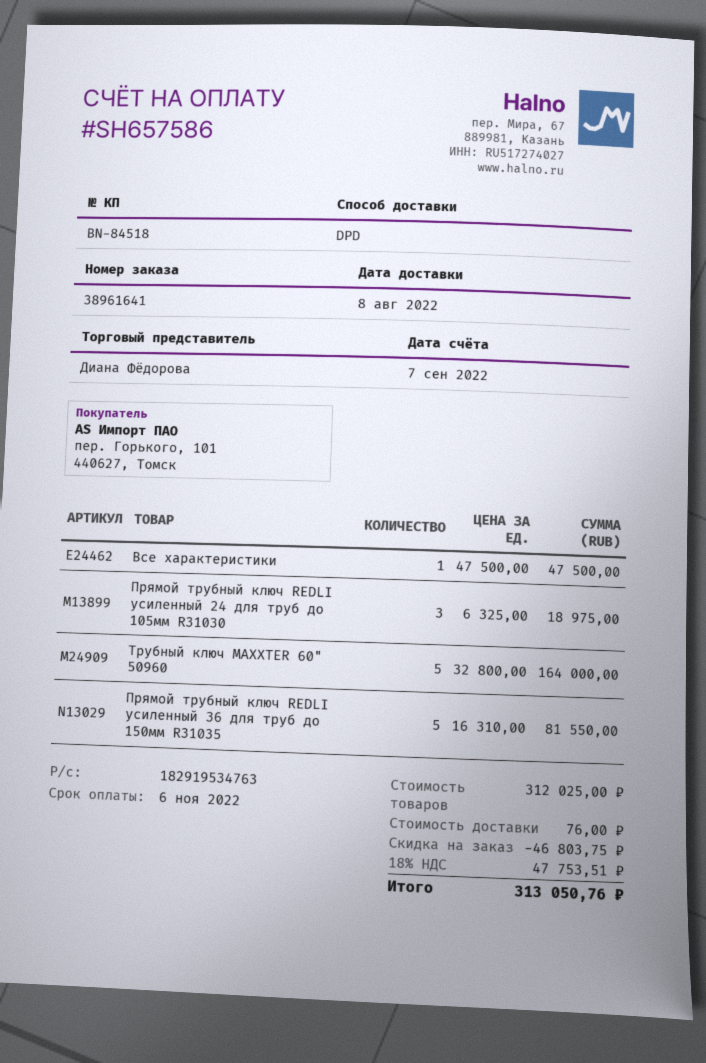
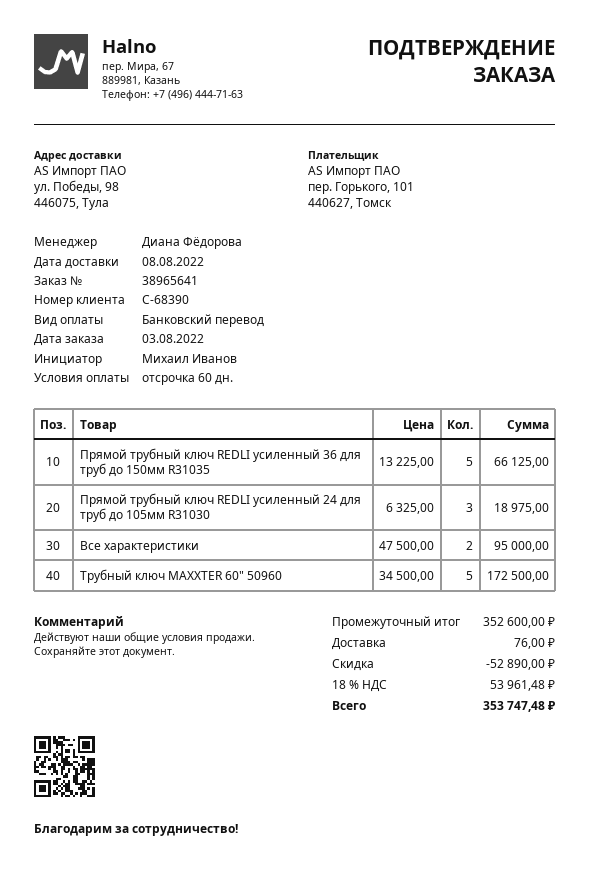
order number: 38961641 -> 38965641
Все характеристики: 1 x 47500.00 = 47500.00 -> 2 x 47500.00 = 95000.00
Трубный ключ MAXXTER 60" 50960: 5 x 32800.00 = 164000.00 -> 5 x 34500.00 = 172500.00
Прямой трубный ключ REDLI усиленный 36 для труб до 150мм R31035: 5 x 16310.00 = 81550.00 -> 5 x 13225.00 = 66125.00
subtotal: 312025.00 -> 352600.00
discount: 46803.75 -> 52890.00
tax: 18% = 47753.51 -> 18% = 53961.48
total: 313050.76 -> 353747.48

